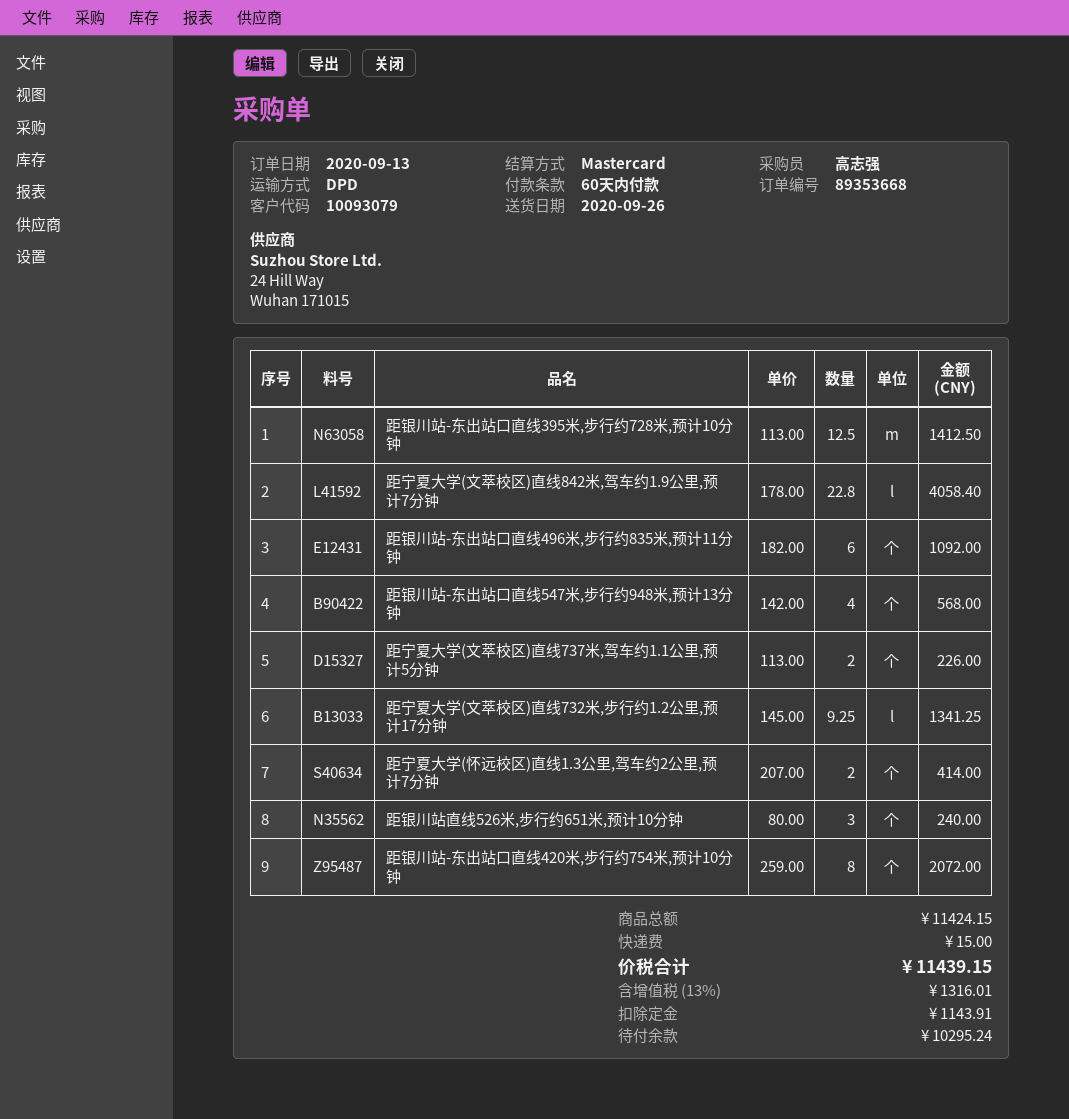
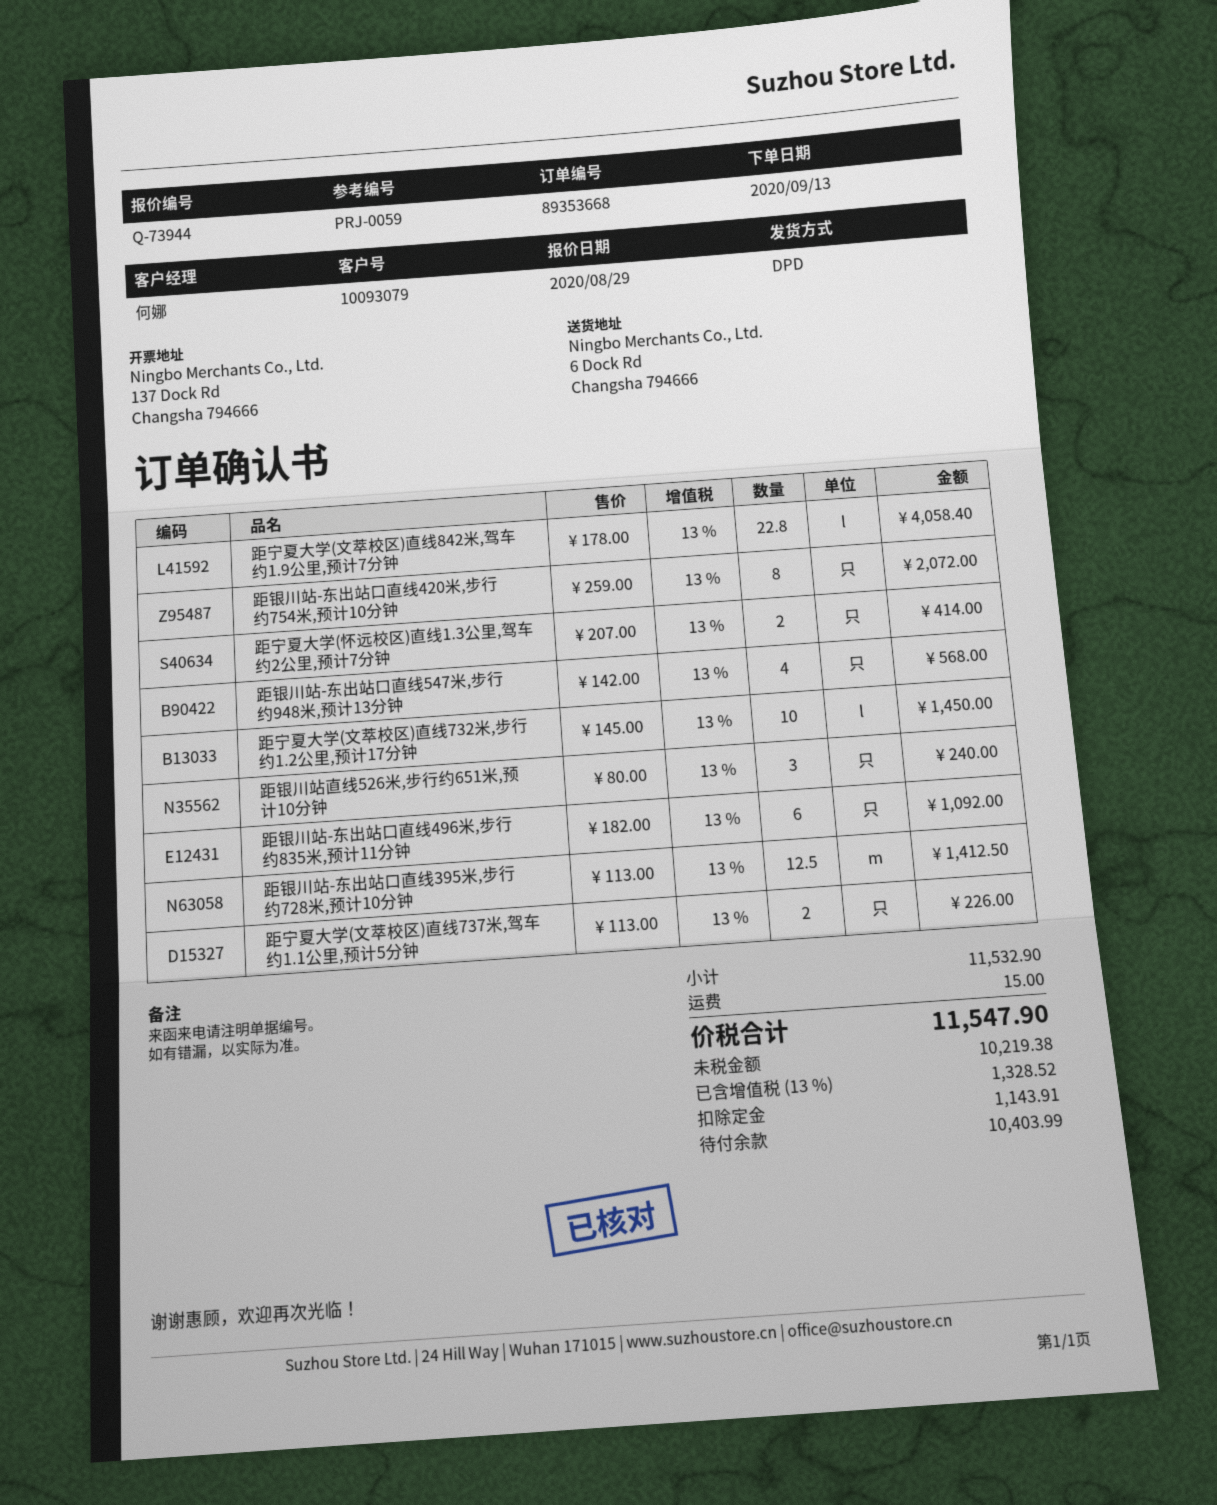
距宁夏大学(文萃校区)直线732米,步行约1.2公里,预计17分钟: 9.25 x 145.00 = 1341.25 -> 10 x 145.00 = 1450.00
subtotal: 11424.15 -> 11532.90
tax: 13% = 1316.01 -> 13% = 1328.52
total: 11439.15 -> 11547.90
balance: 10295.24 -> 10403.99

